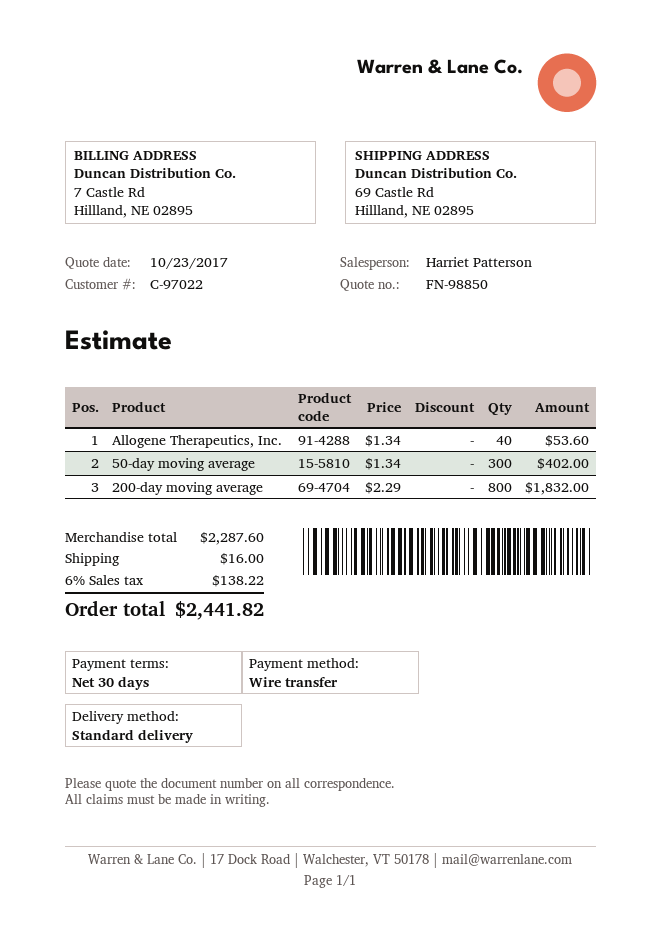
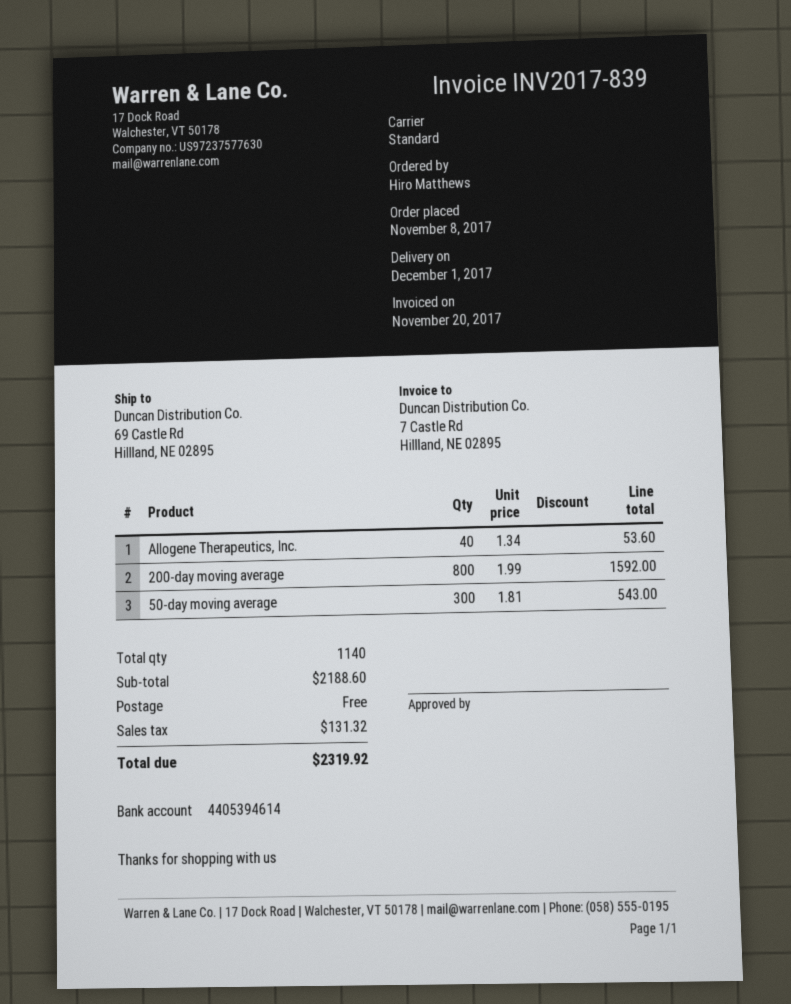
50-day moving average: 300 x 1.34 = 402.00 -> 300 x 1.81 = 543.00
200-day moving average: 800 x 2.29 = 1832.00 -> 800 x 1.99 = 1592.00
subtotal: 2287.60 -> 2188.60
shipping: 16.00 -> 0.00
tax: 138.22 -> 131.32
total: 2441.82 -> 2319.92

